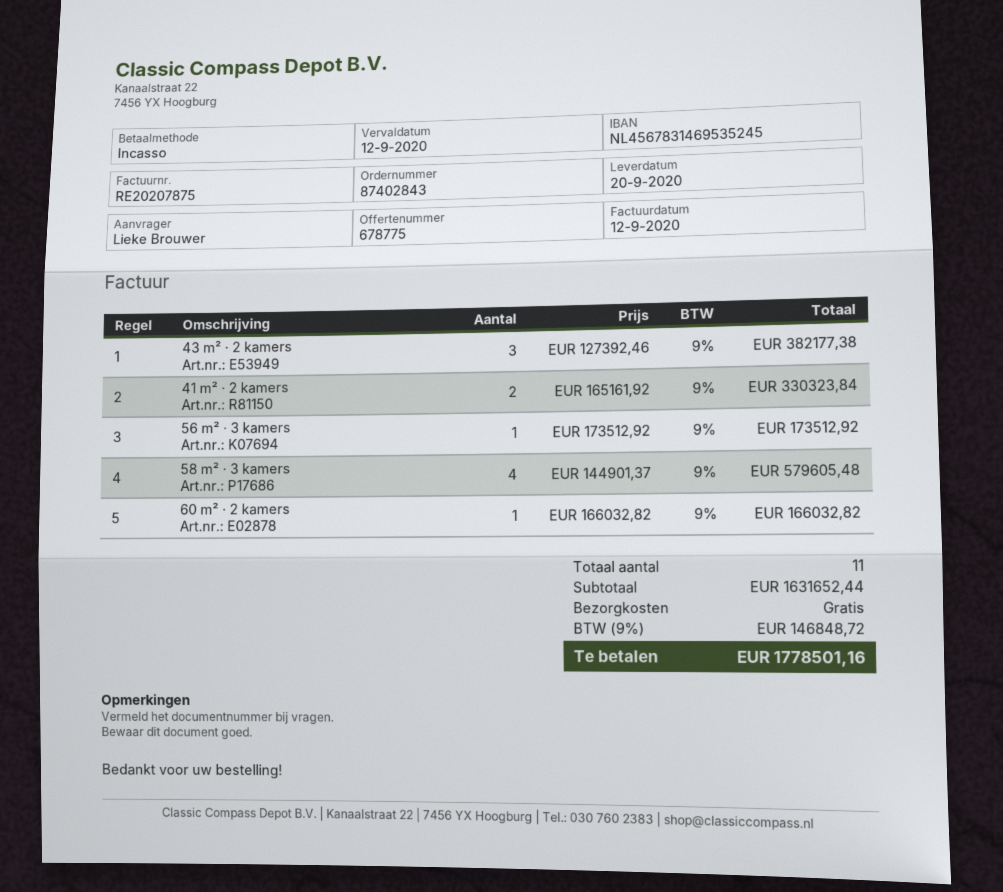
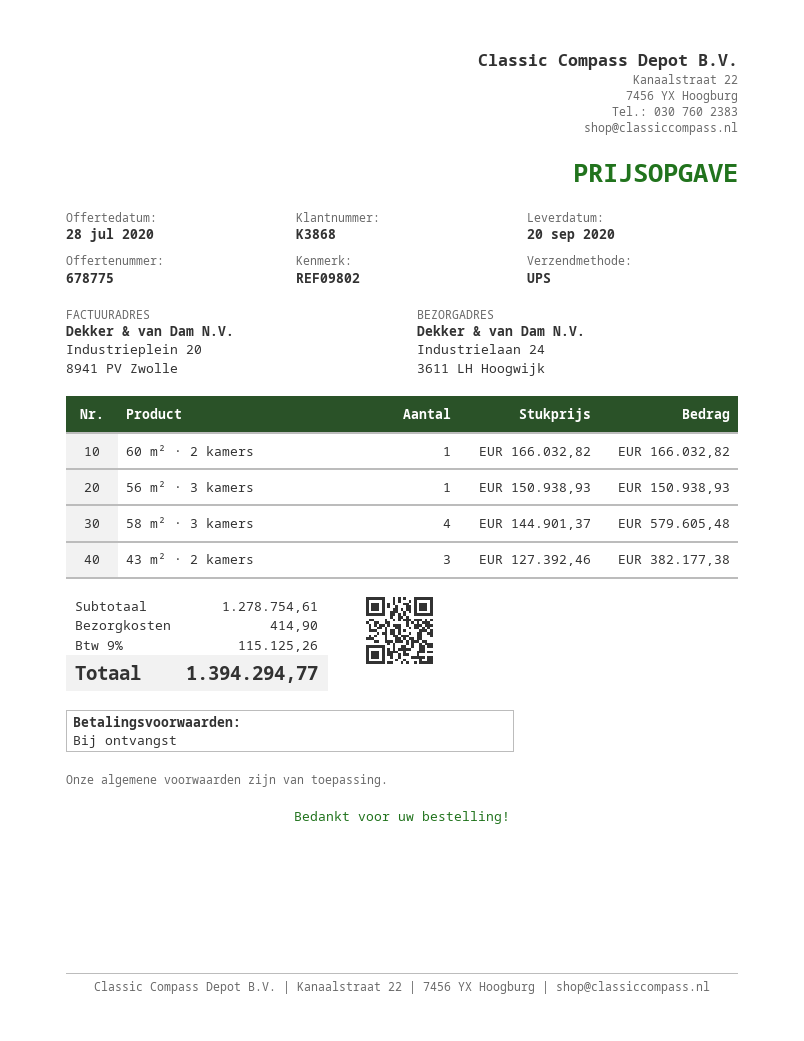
41 m² · 2 kamers: 2 x 165161.92 = 330323.84 -> none
56 m² · 3 kamers: 1 x 173512.92 = 173512.92 -> 1 x 150938.93 = 150938.93
subtotal: 1631652.44 -> 1278754.61
shipping: 0.00 -> 414.90
tax: 9% = 146848.72 -> 9% = 115125.26
total: 1778501.16 -> 1394294.77

